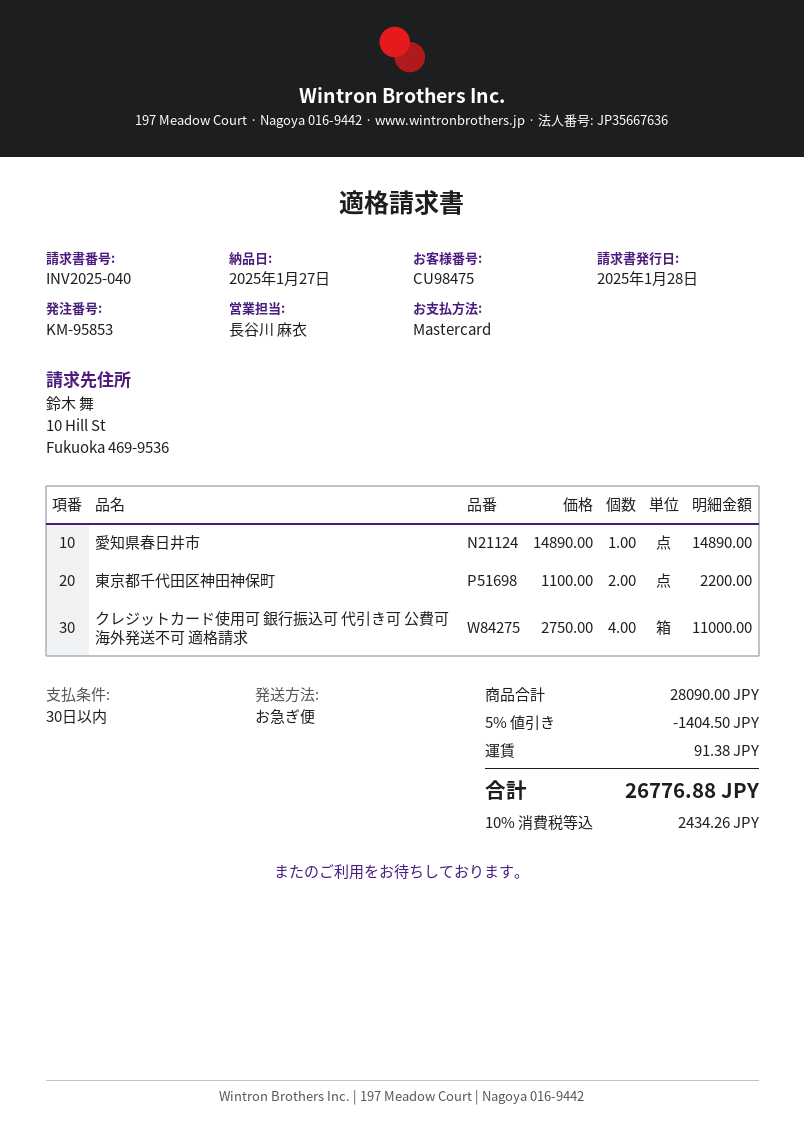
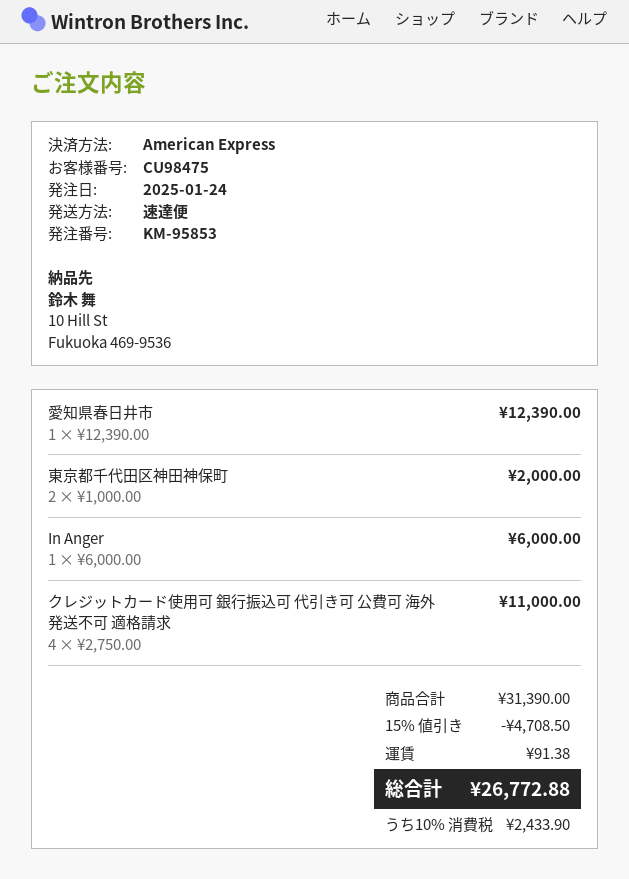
payment method: Mastercard -> American Express
愛知県春日井市: 1 x 14890.00 = 14890.00 -> 1 x 12390.00 = 12390.00
東京都千代田区神田神保町: 2 x 1100.00 = 2200.00 -> 2 x 1000.00 = 2000.00
In Anger: none -> 1 x 6000.00 = 6000.00
subtotal: 28090.00 -> 31390.00
discount: 5% = 1404.50 -> 15% = 4708.50
tax: 10% = 2434.26 -> 10% = 2433.90
total: 26776.88 -> 26772.88

